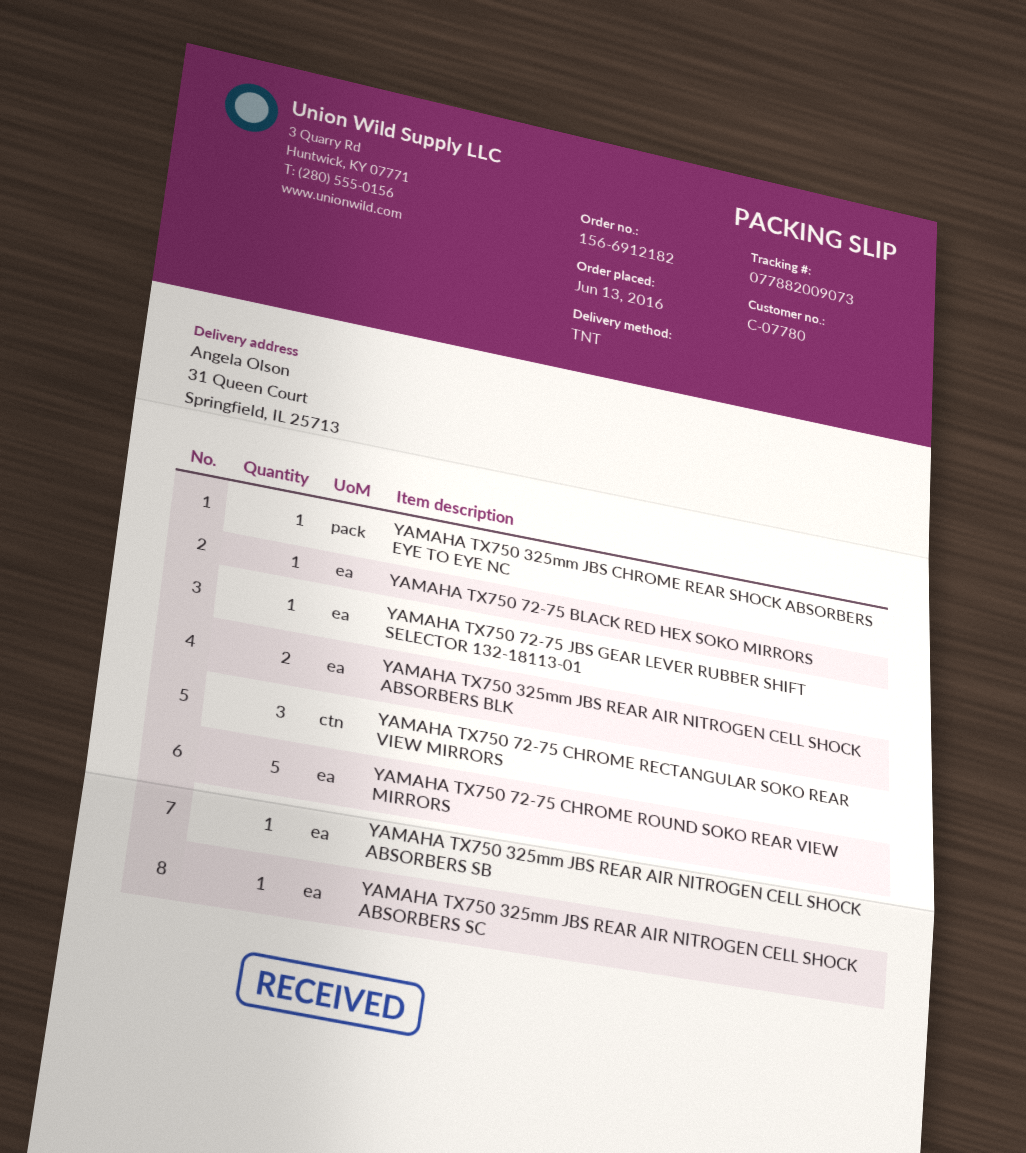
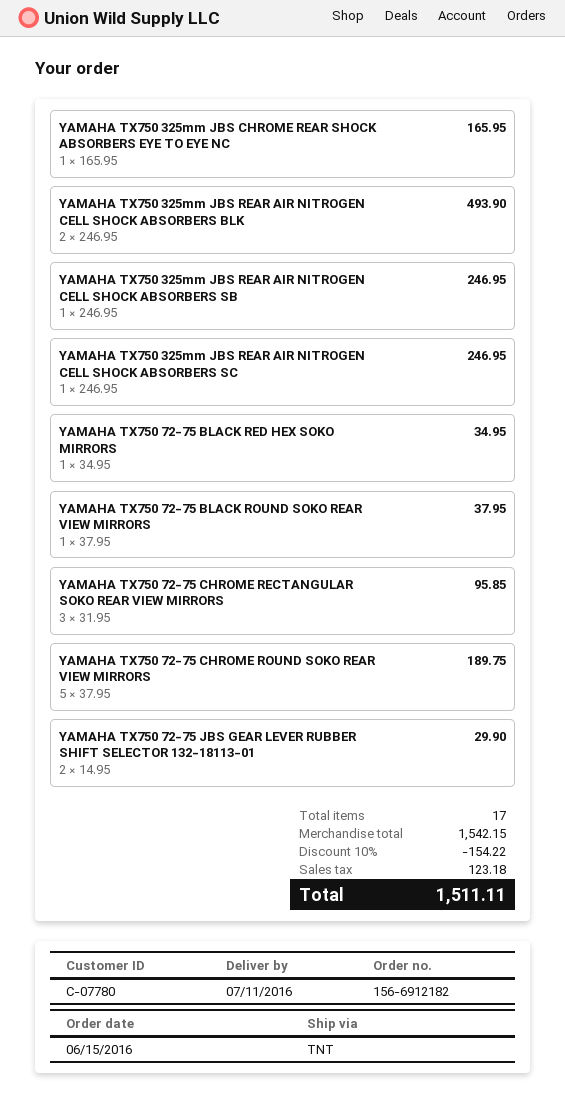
order date: 2016-06-13 -> 2016-06-15
YAMAHA TX750 72-75 JBS GEAR LEVER RUBBER SHIFT SELECTOR 132-18113-01: 1 -> 2
YAMAHA TX750 72-75 BLACK ROUND SOKO REAR VIEW MIRRORS: none -> 1

